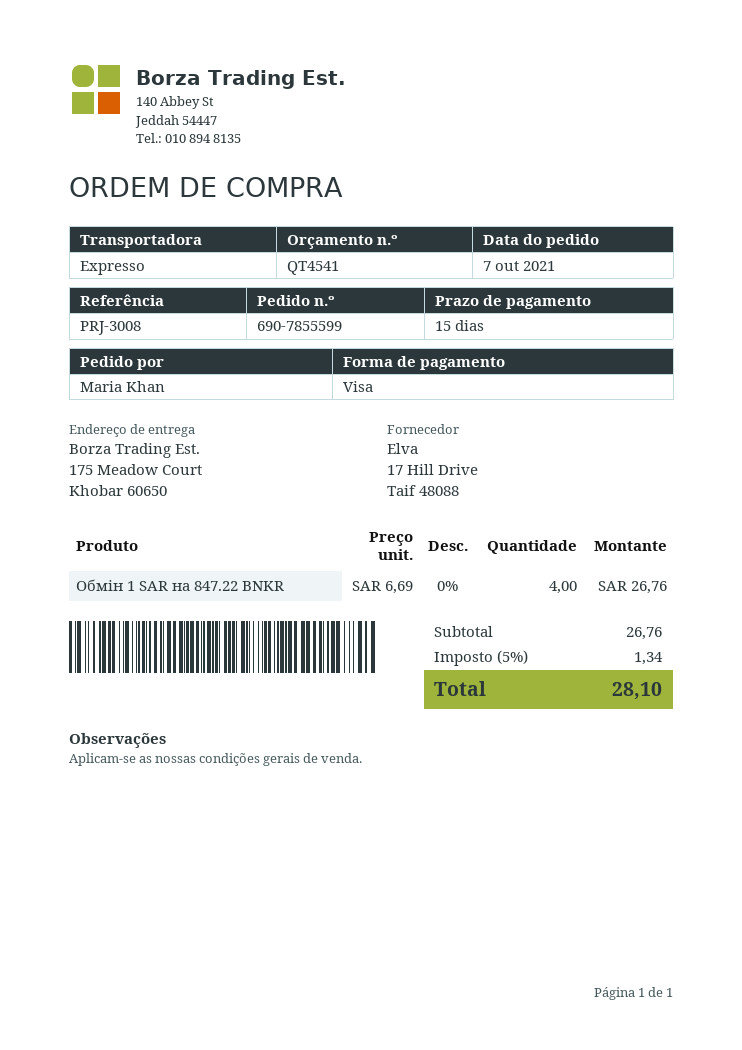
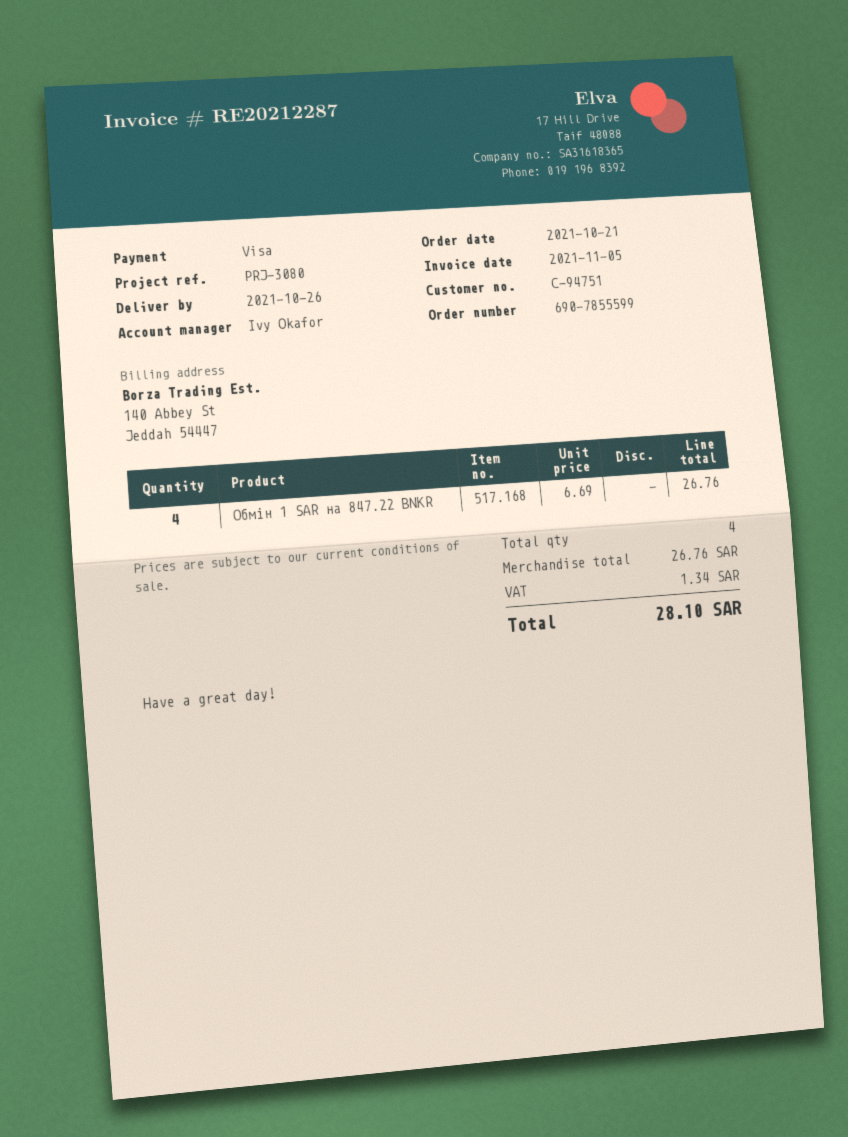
order date: 2021-10-07 -> 2021-10-21
reference: PRJ-3008 -> PRJ-3080

